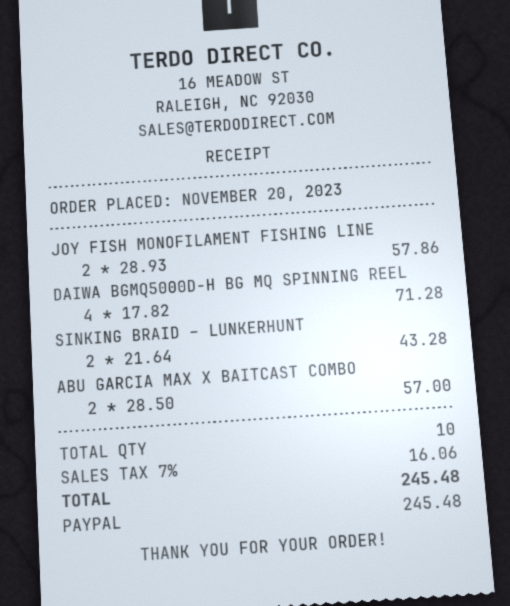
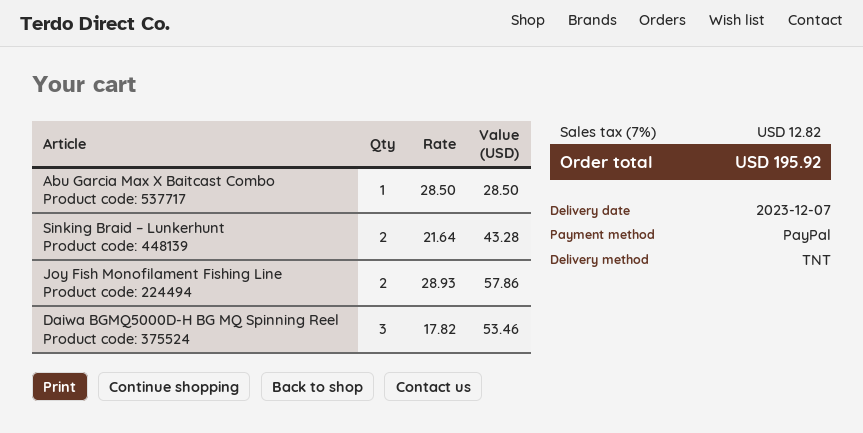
DAIWA BGMQ5000D-H BG MQ SPINNING REEL: 4 x 17.82 = 71.28 -> 3 x 17.82 = 53.46
ABU GARCIA MAX X BAITCAST COMBO: 2 x 28.50 = 57.00 -> 1 x 28.50 = 28.50
tax: 7% = 16.06 -> 7% = 12.82
total: 245.48 -> 195.92

